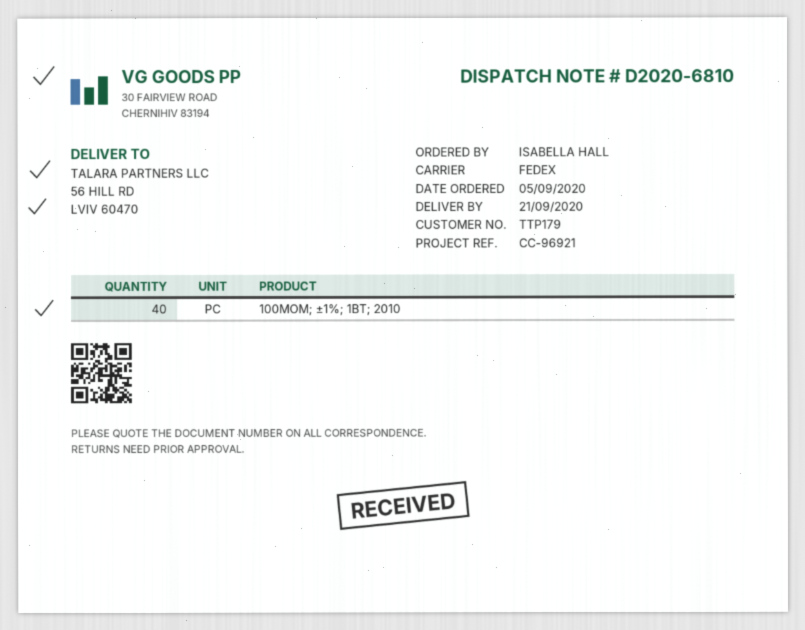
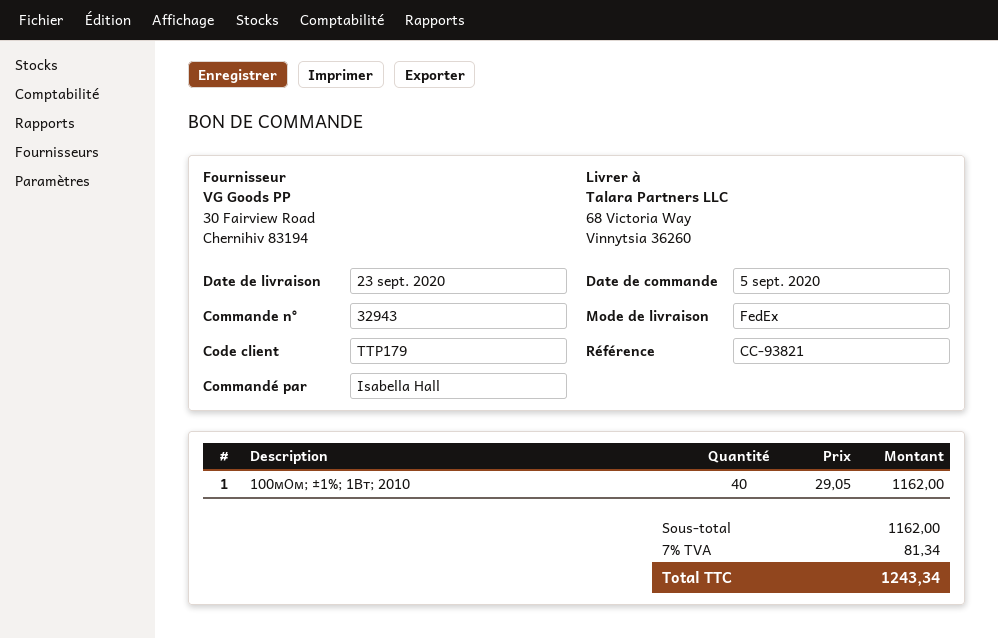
delivery date: 2020-09-21 -> 2020-09-23
reference: CC-96921 -> CC-93821
ship to: 56 HILL RD, LVIV 60470 -> 68 Victoria Way, Vinnytsia 36260

